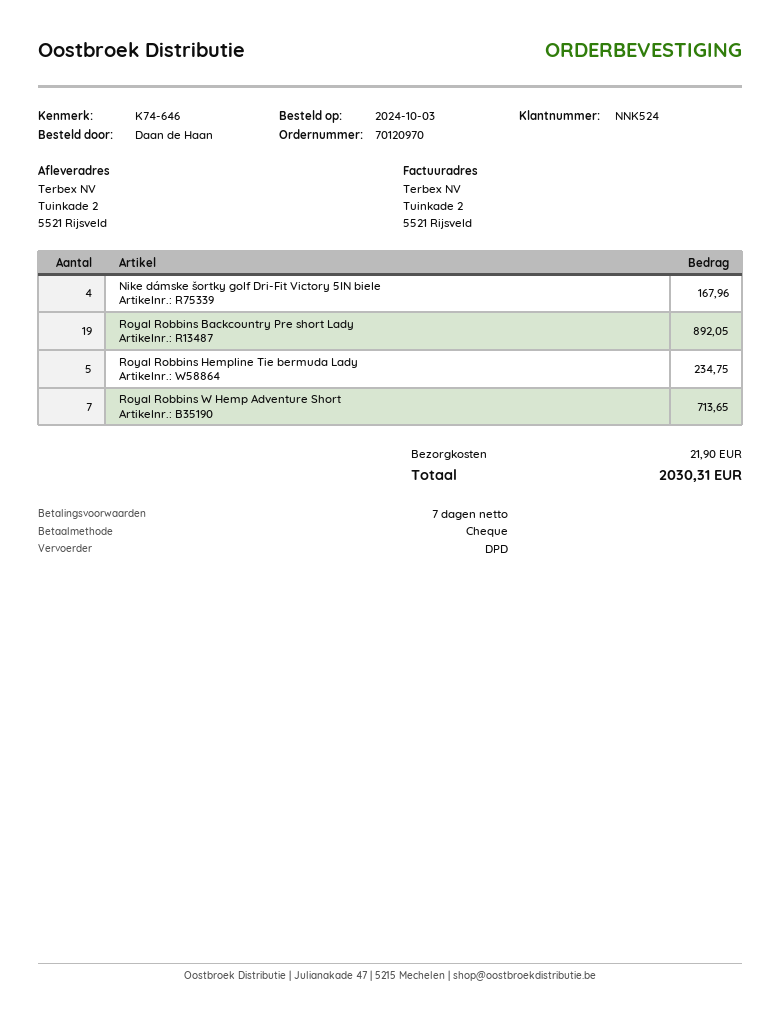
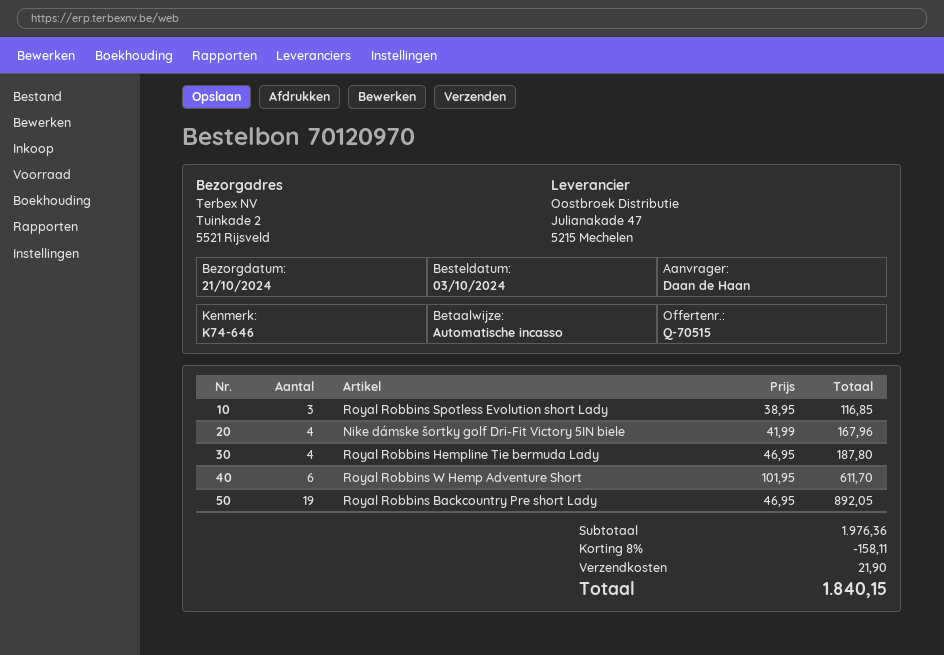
payment method: cheque -> direct debit
Royal Robbins Hempline Tie bermuda Lady: 5 for 234.75 -> 4 for 187.80
Royal Robbins W Hemp Adventure Short: 7 for 713.65 -> 6 for 611.70
Royal Robbins Spotless Evolution short Lady: none -> 3 for 116.85
discount: none -> 8% = 158.11
total: 2030.31 -> 1840.15

